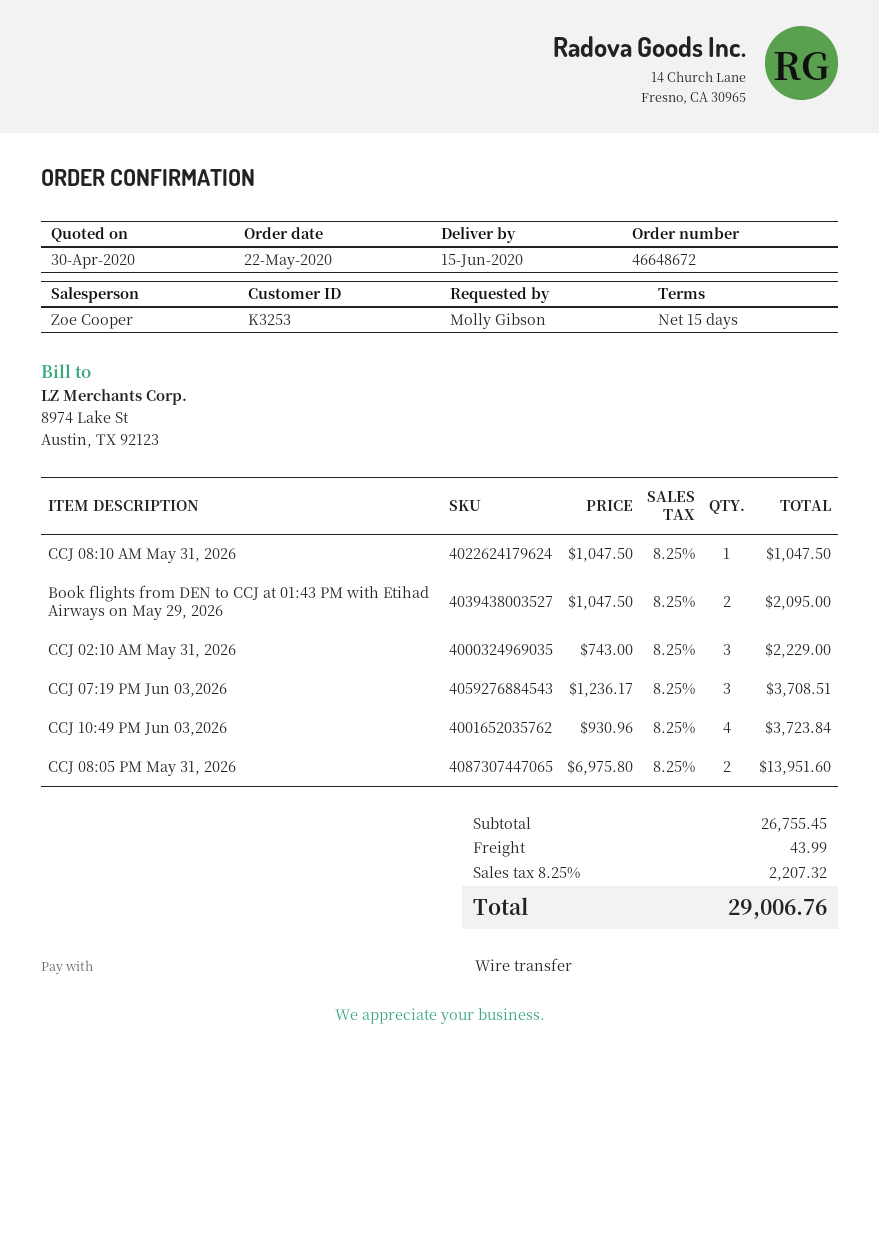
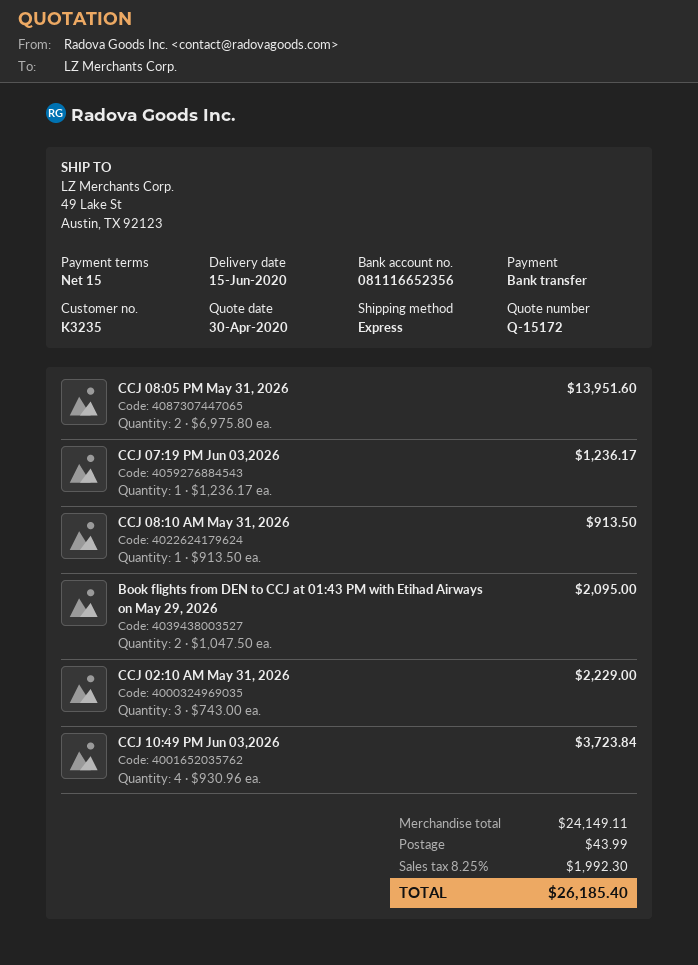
customer number: K3253 -> K3235
CCJ 08:10 AM May 31, 2026: 1 x 1047.50 = 1047.50 -> 1 x 913.50 = 913.50
CCJ 07:19 PM Jun 03,2026: 3 x 1236.17 = 3708.51 -> 1 x 1236.17 = 1236.17
subtotal: 26755.45 -> 24149.11
tax: 8.25% = 2207.32 -> 8.25% = 1992.30
total: 29006.76 -> 26185.40

